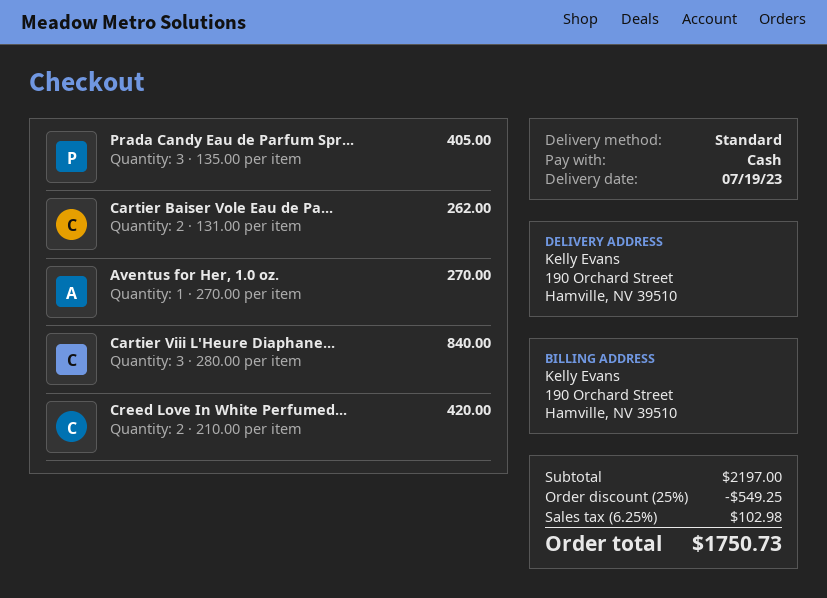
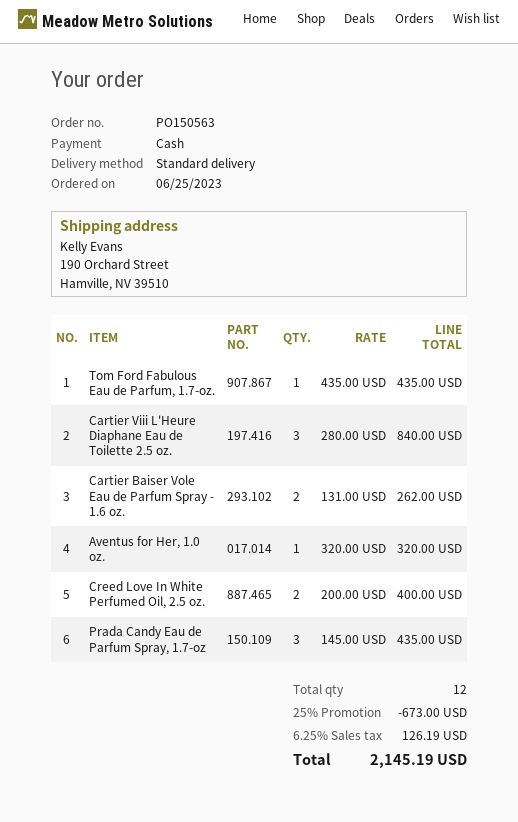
Prada Candy Eau de Parfum Spr...: 3 x 135.00 = 405.00 -> 3 x 145.00 = 435.00
Aventus for Her, 1.0 oz.: 1 x 270.00 = 270.00 -> 1 x 320.00 = 320.00
Creed Love In White Perfumed...: 2 x 210.00 = 420.00 -> 2 x 200.00 = 400.00
Tom Ford Fabulous Eau de Parfum, 1.7-oz.: none -> 1 x 435.00 = 435.00
discount: 25% = 549.25 -> 25% = 673.00
tax: 6.25% = 102.98 -> 6.25% = 126.19
total: 1750.73 -> 2145.19

